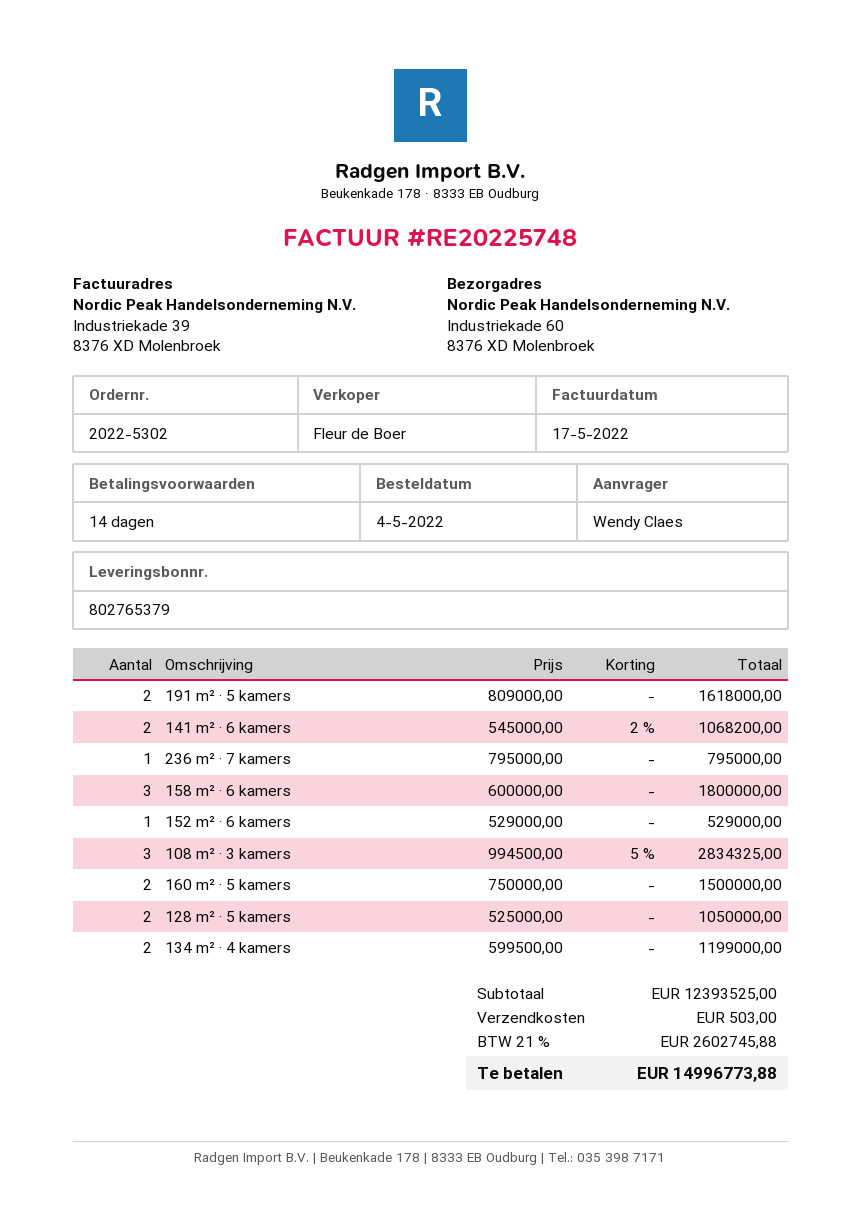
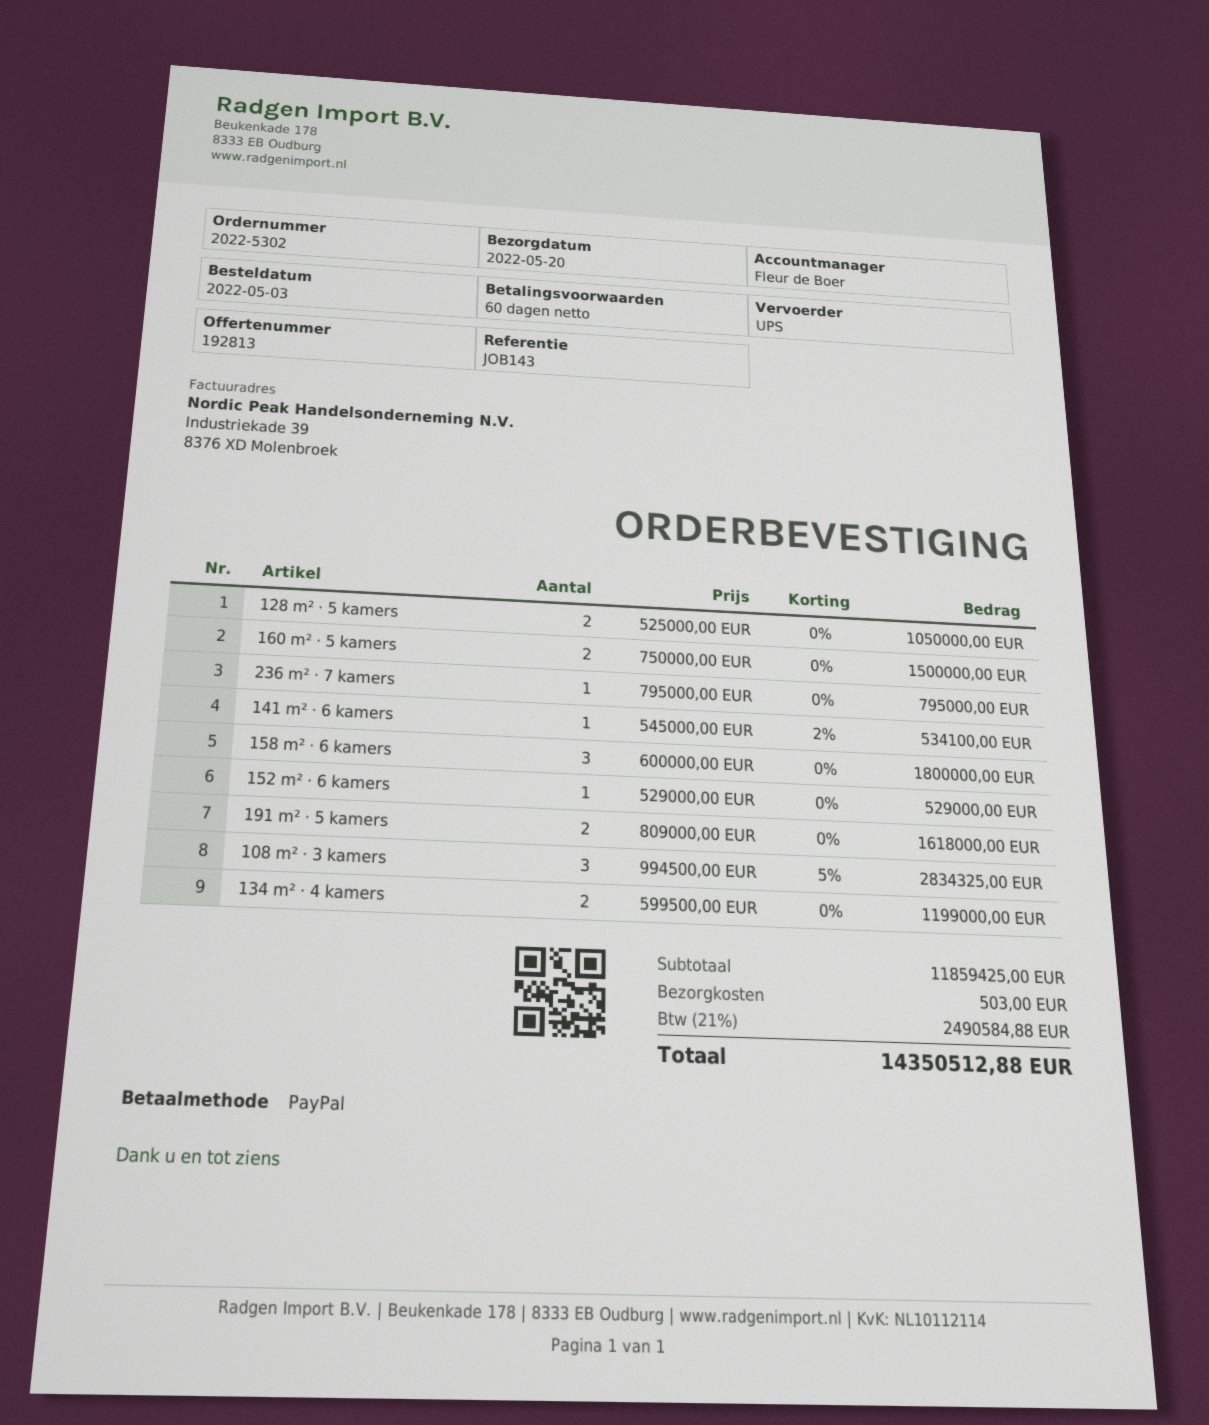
order date: 2022-05-04 -> 2022-05-03
payment terms: 14 days -> 60 days
141 m² · 6 kamers: 2 x 545000.00 - 2% = 1068200.00 -> 1 x 545000.00 - 2% = 534100.00
subtotal: 12393525.00 -> 11859425.00
tax: 21% = 2602745.88 -> 21% = 2490584.88
total: 14996773.88 -> 14350512.88

